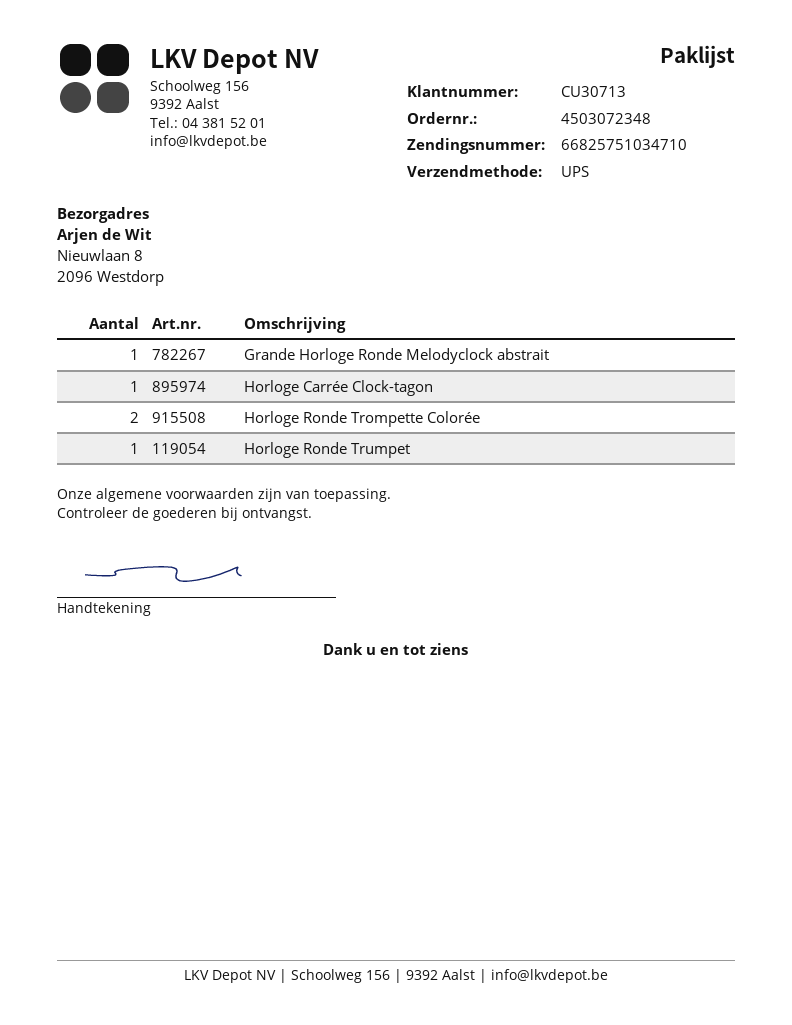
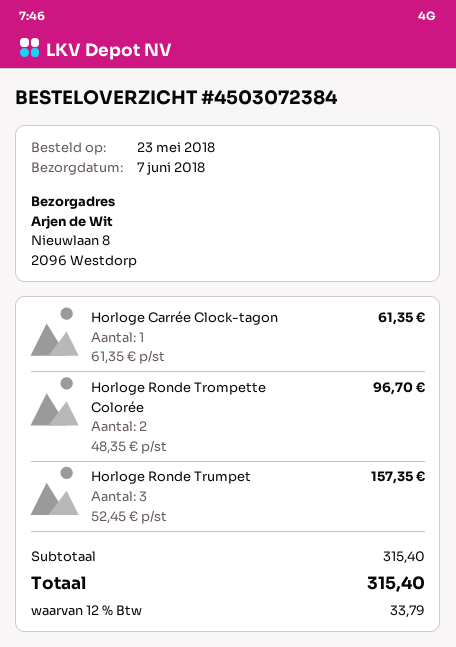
order number: 4503072348 -> 4503072384
Grande Horloge Ronde Melodyclock abstrait: 1 -> none
Horloge Ronde Trumpet: 1 -> 3

